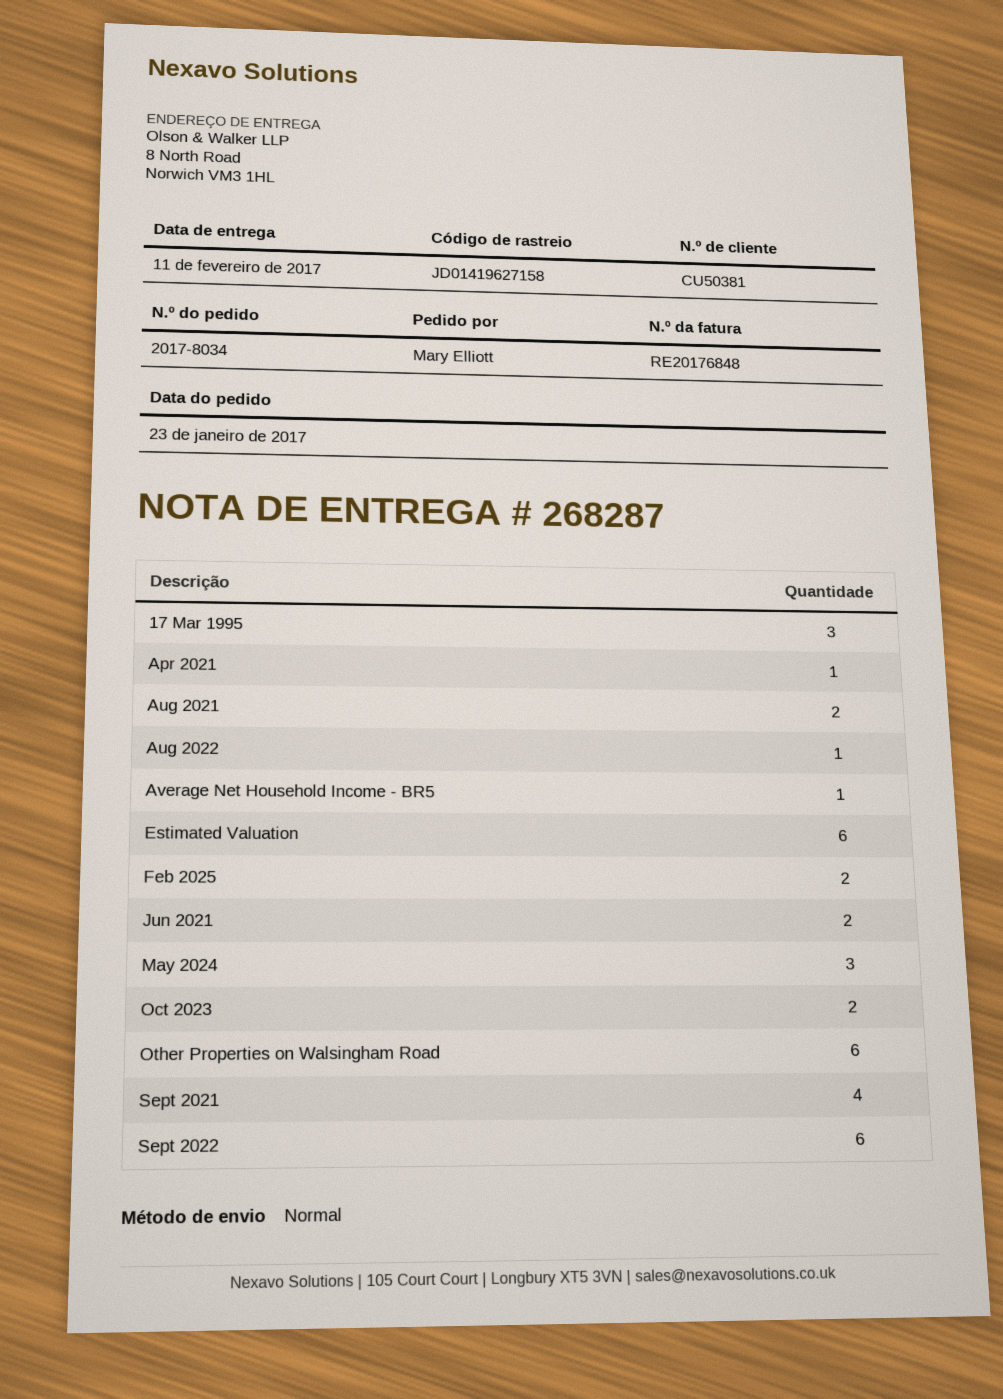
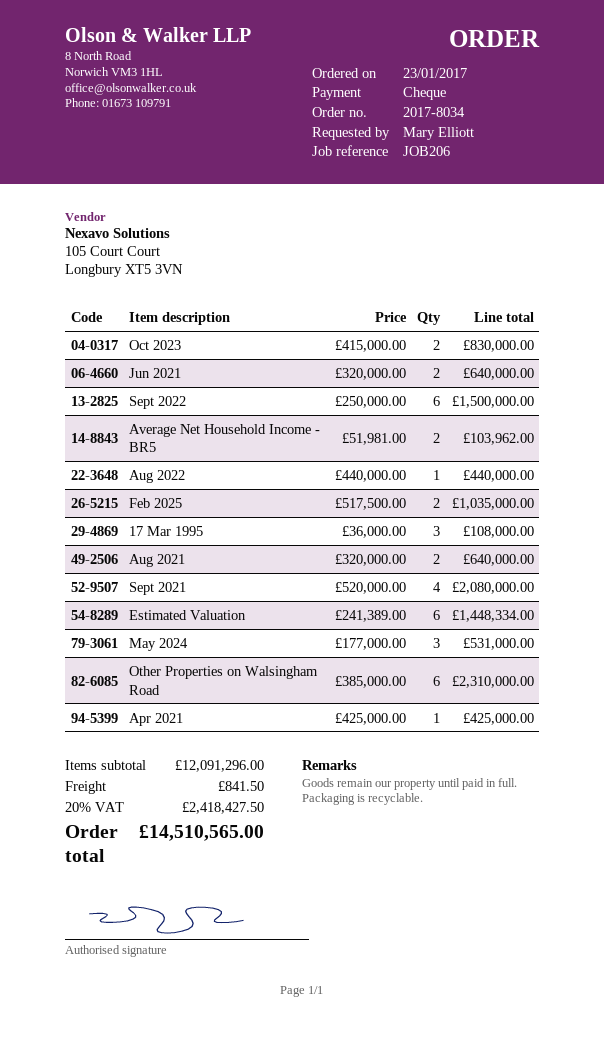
Average Net Household Income - BR5: 1 -> 2

